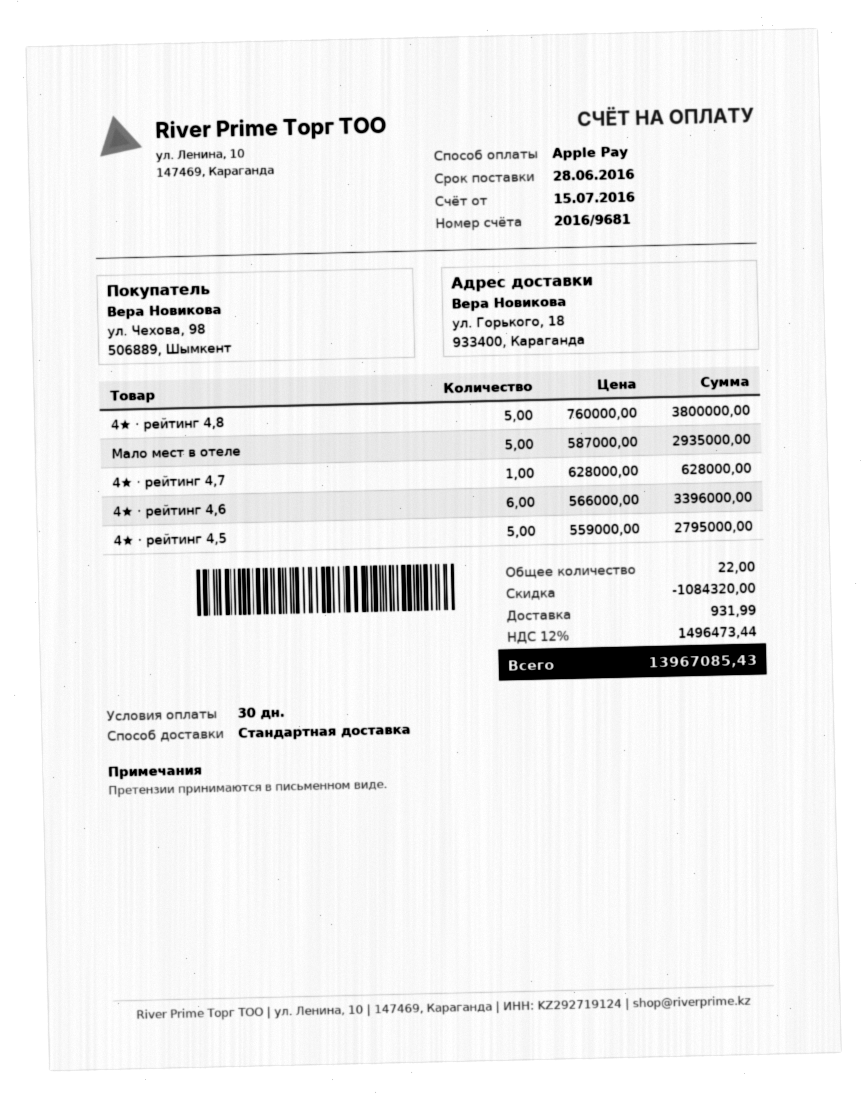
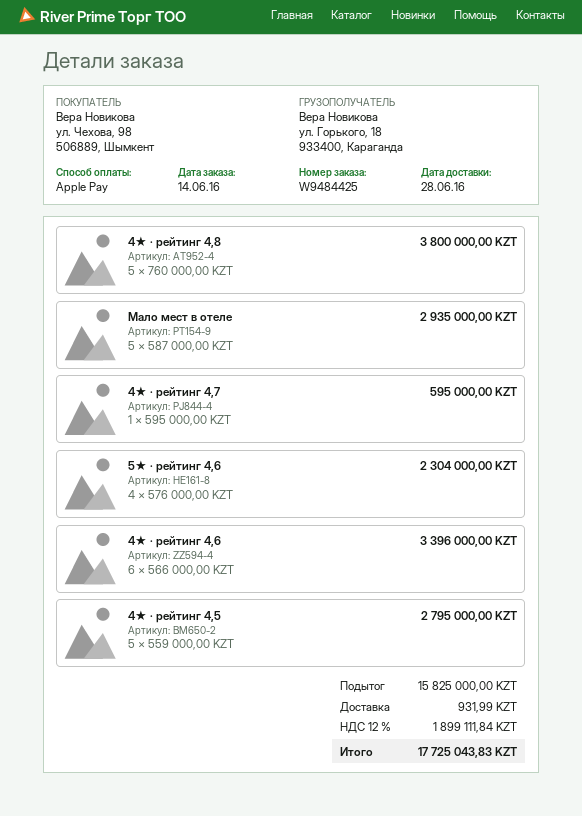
4★ · рейтинг 4,7: 1 x 628000.00 = 628000.00 -> 1 x 595000.00 = 595000.00
5★ · рейтинг 4,6: none -> 4 x 576000.00 = 2304000.00
discount: 1084320.00 -> none
tax: 12% = 1496473.44 -> 12% = 1899111.84
total: 13967085.43 -> 17725043.83

